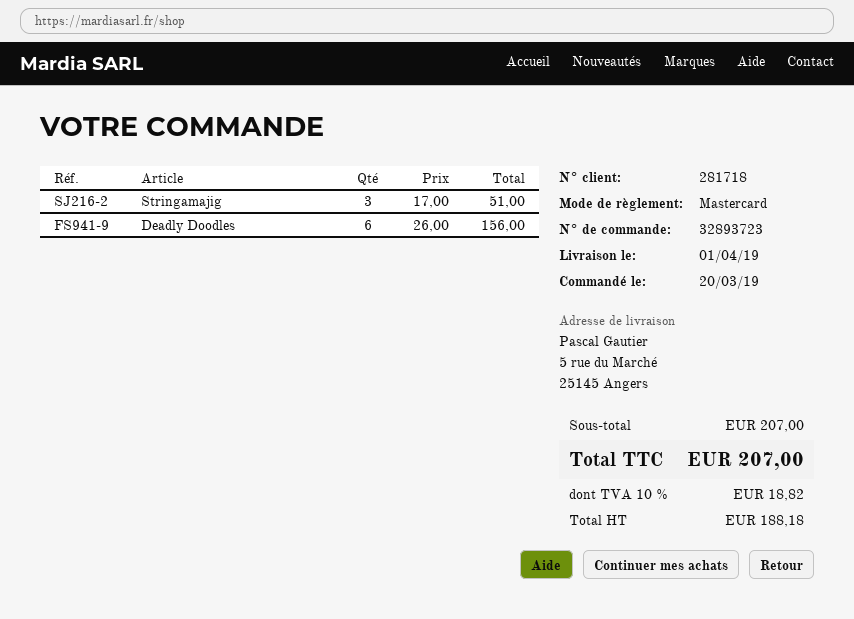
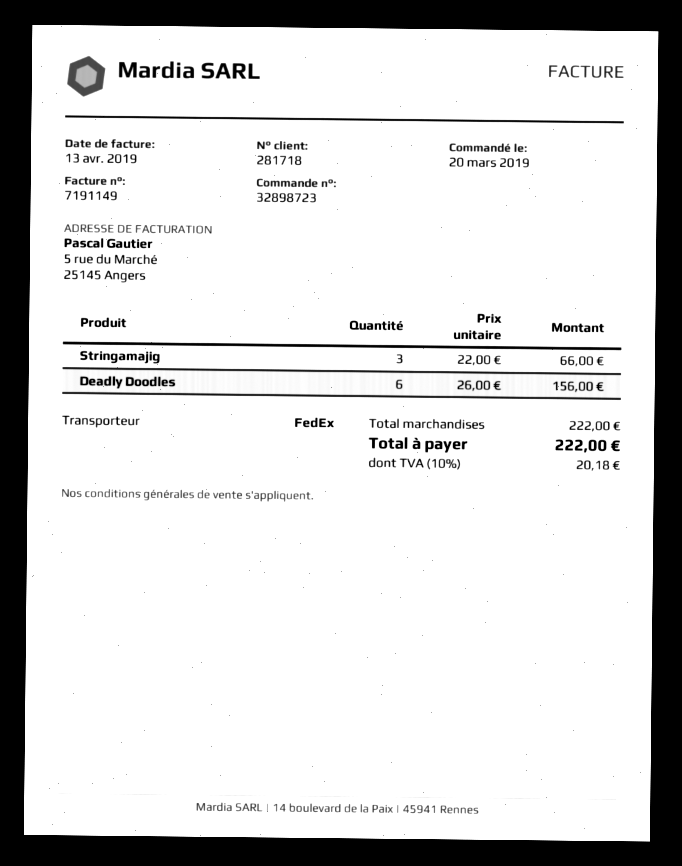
order number: 32893723 -> 32898723
Stringamajig: 3 x 17.00 = 51.00 -> 3 x 22.00 = 66.00
subtotal: 207.00 -> 222.00
tax: 10% = 18.82 -> 10% = 20.18
total: 207.00 -> 222.00

